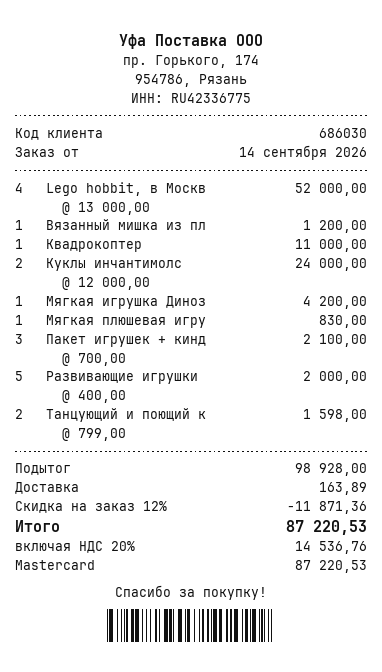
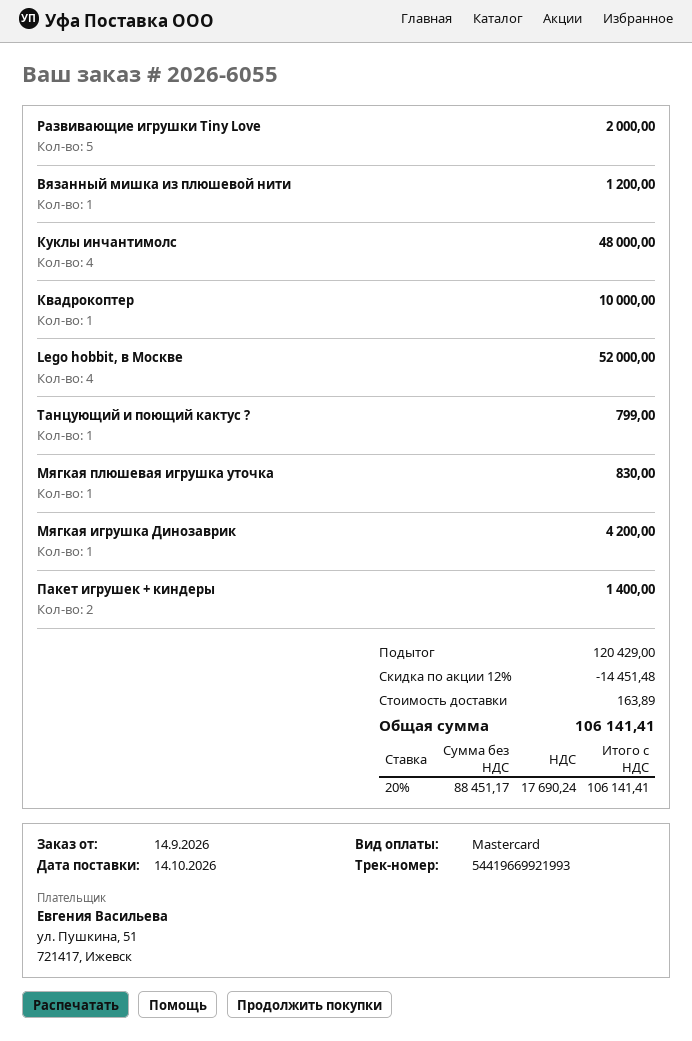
Квадрокоптер: 1 for 11000.00 -> 1 for 10000.00
Куклы инчантимолс: 2 for 24000.00 -> 4 for 48000.00
Пакет игрушек + кинд: 3 for 2100.00 -> 2 for 1400.00
Танцующий и поющий к: 2 for 1598.00 -> 1 for 799.00
subtotal: 98928.00 -> 120429.00
discount: 12% = 11871.36 -> 12% = 14451.48
tax: 20% = 14536.76 -> 20% = 17690.24
total: 87220.53 -> 106141.41

